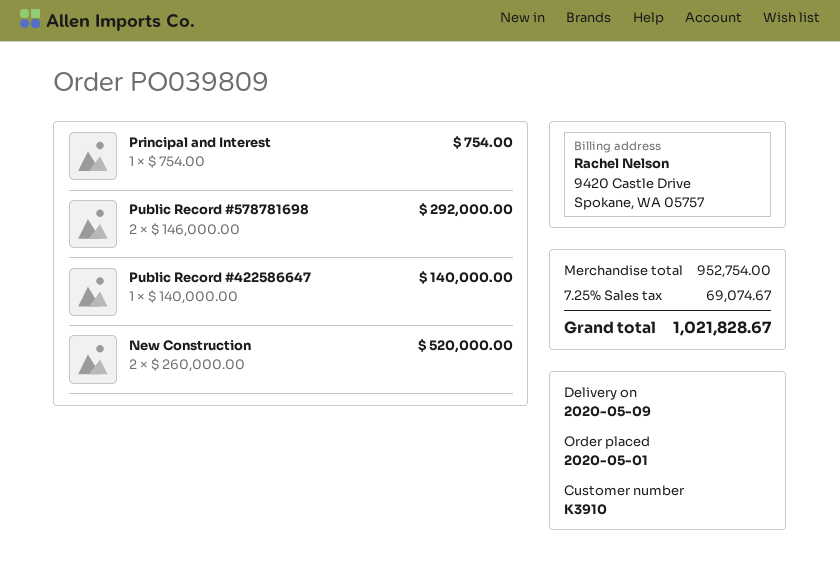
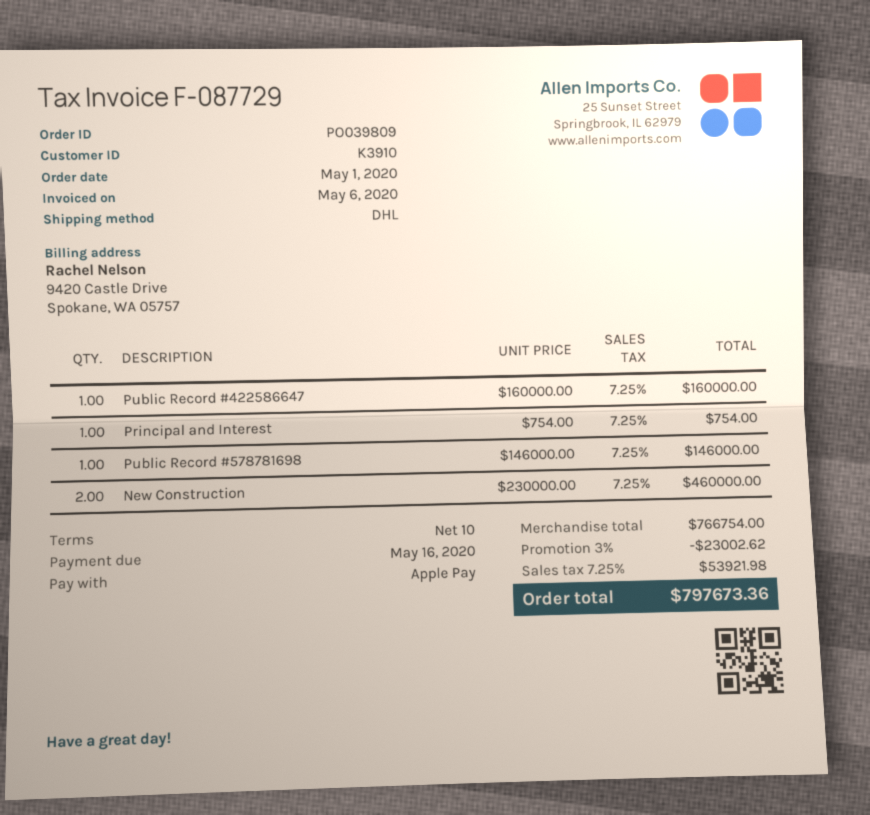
Public Record #578781698: 2 x 146000.00 = 292000.00 -> 1 x 146000.00 = 146000.00
Public Record #422586647: 1 x 140000.00 = 140000.00 -> 1 x 160000.00 = 160000.00
New Construction: 2 x 260000.00 = 520000.00 -> 2 x 230000.00 = 460000.00
subtotal: 952754.00 -> 766754.00
discount: none -> 3% = 23002.62
tax: 7.25% = 69074.67 -> 7.25% = 53921.98
total: 1021828.67 -> 797673.36

